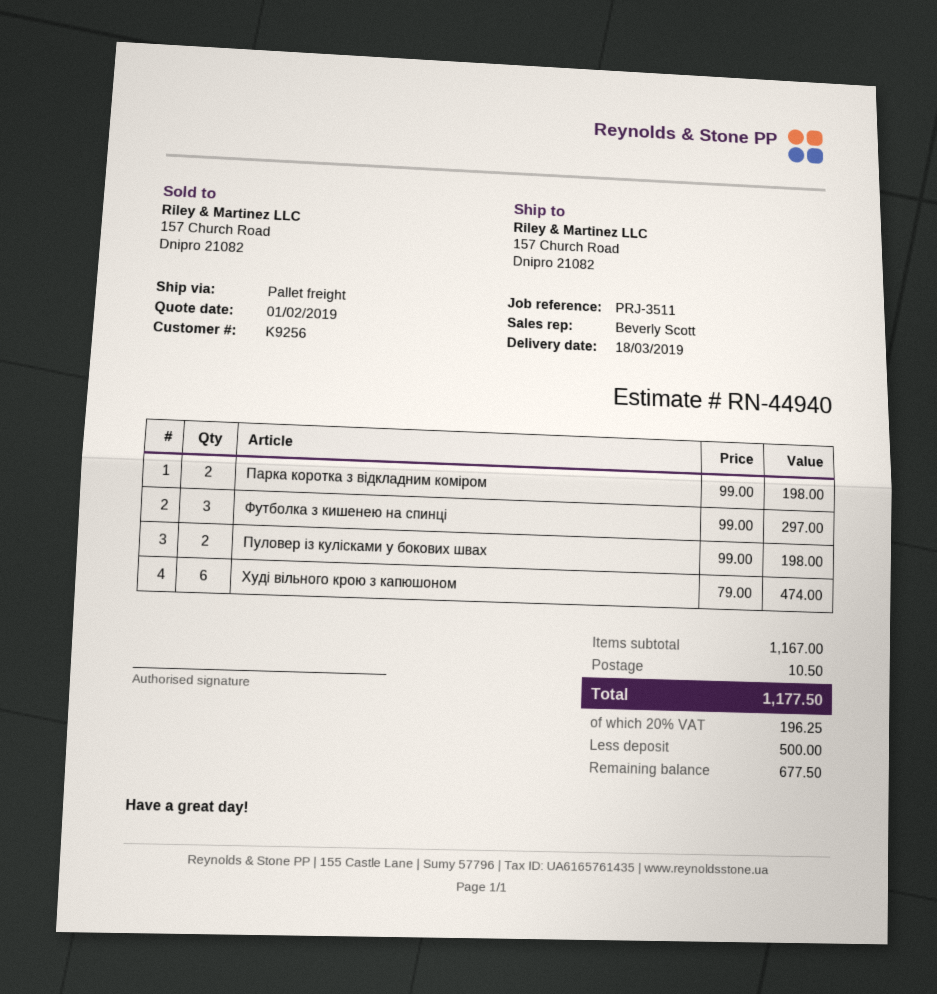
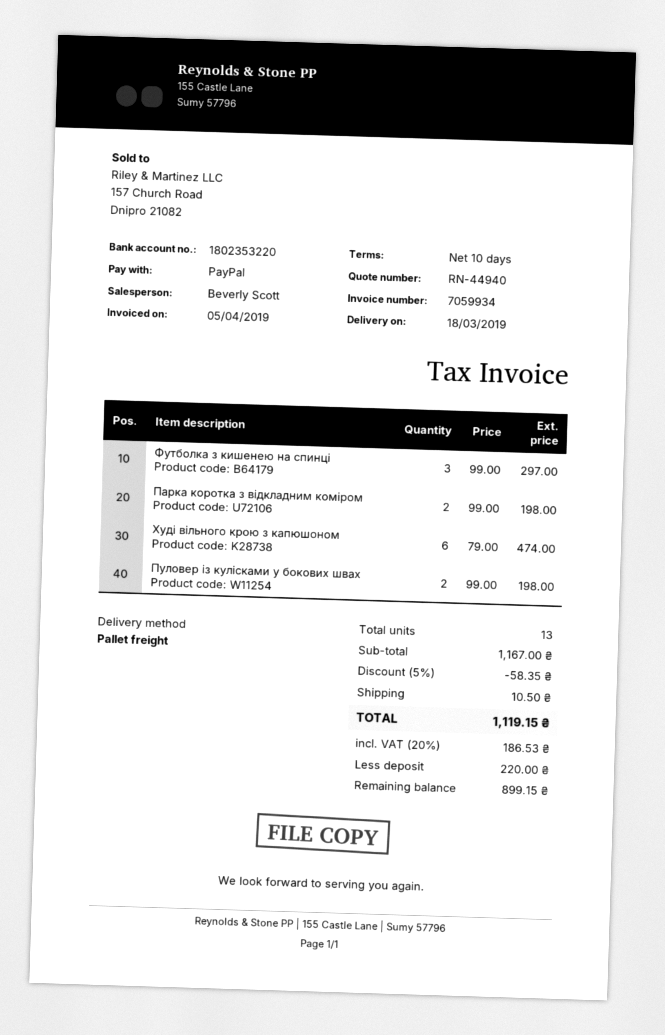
discount: none -> 5% = 58.35
tax: 20% = 196.25 -> 20% = 186.53
total: 1177.50 -> 1119.15
deposit: 500.00 -> 220.00
balance: 677.50 -> 899.15

